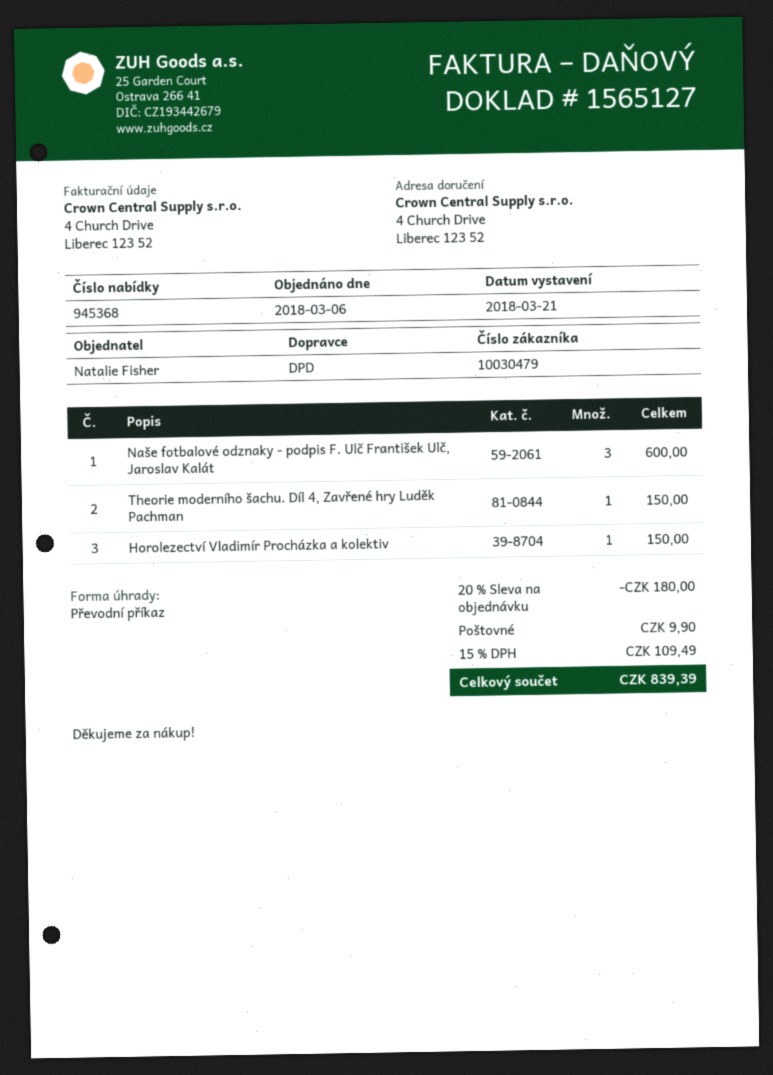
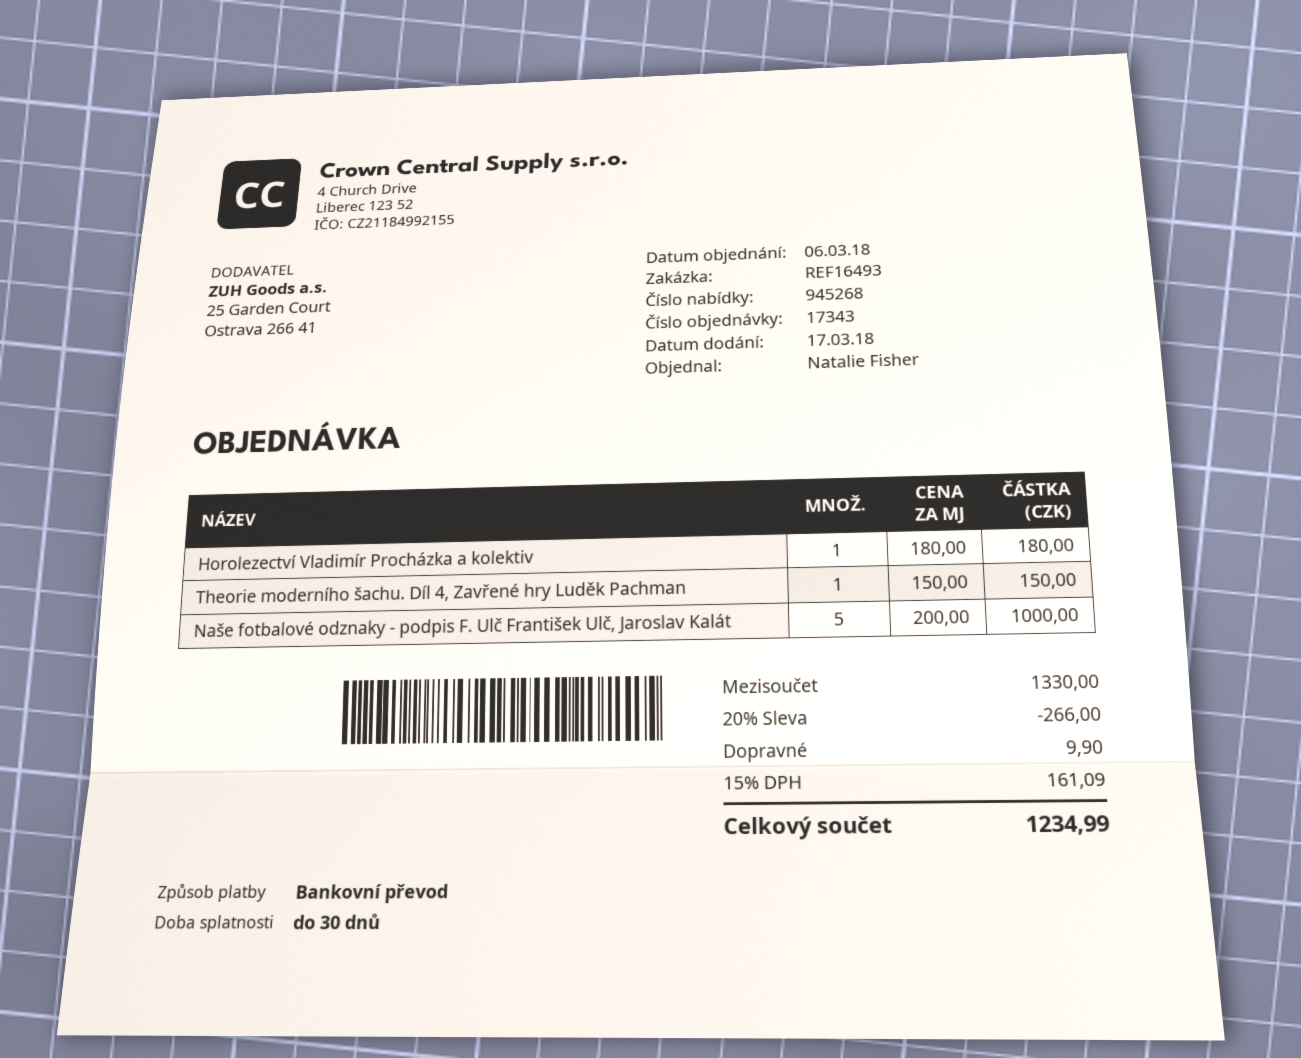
quote number: 945368 -> 945268
Naše fotbalové odznaky - podpis F. Ulč František Ulč, Jaroslav Kalát: 3 for 600.00 -> 5 for 1000.00
Horolezectví Vladimír Procházka a kolektiv: 1 for 150.00 -> 1 for 180.00
discount: 20% = 180.00 -> 20% = 266.00
tax: 15% = 109.49 -> 15% = 161.09
total: 839.39 -> 1234.99

